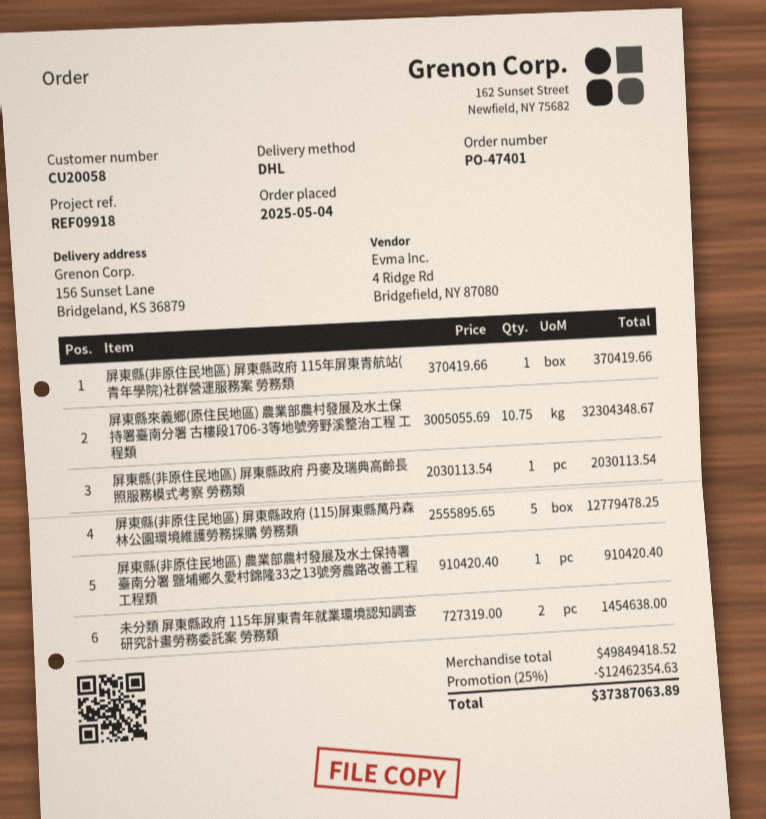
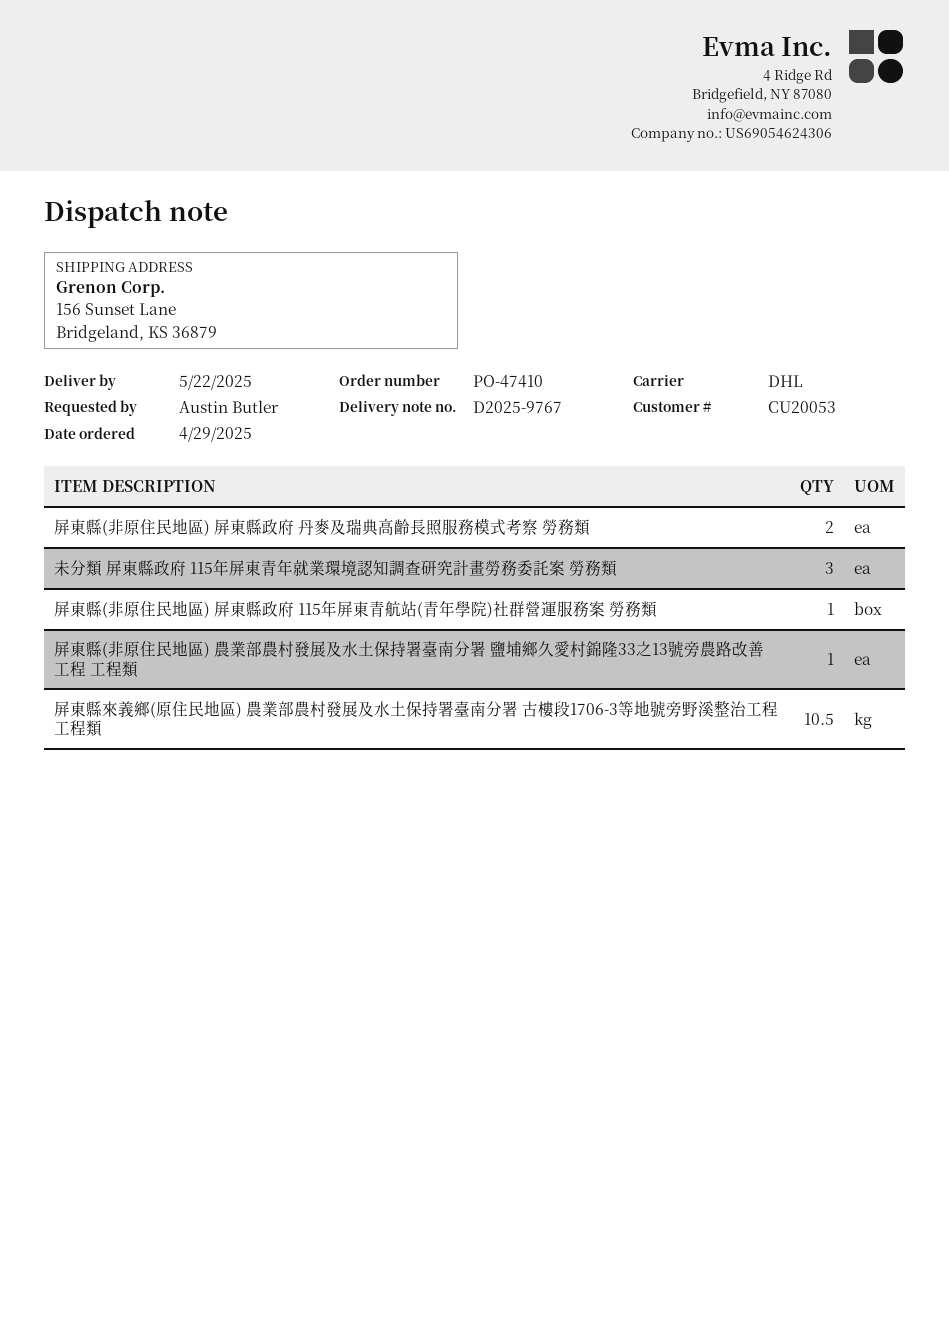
order number: PO-47401 -> PO-47410
order date: 2025-05-04 -> 2025-04-29
customer number: CU20058 -> CU20053
屏東縣來義鄉(原住民地區) 農業部農村發展及水土保持署臺南分署 古樓段1706-3等地號旁野溪整治工程 工程類: 10.75 -> 10.5
屏東縣(非原住民地區) 屏東縣政府 丹麥及瑞典高齡長照服務模式考察 勞務類: 1 -> 2
屏東縣(非原住民地區) 屏東縣政府 (115)屏東縣萬丹森林公園環境維護勞務採購 勞務類: 5 -> none
未分類 屏東縣政府 115年屏東青年就業環境認知調查研究計畫勞務委託案 勞務類: 2 -> 3

